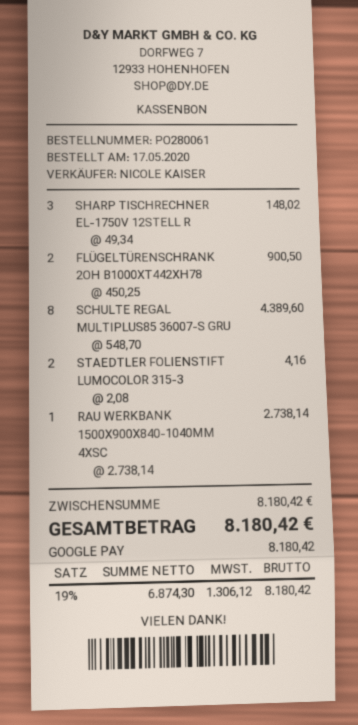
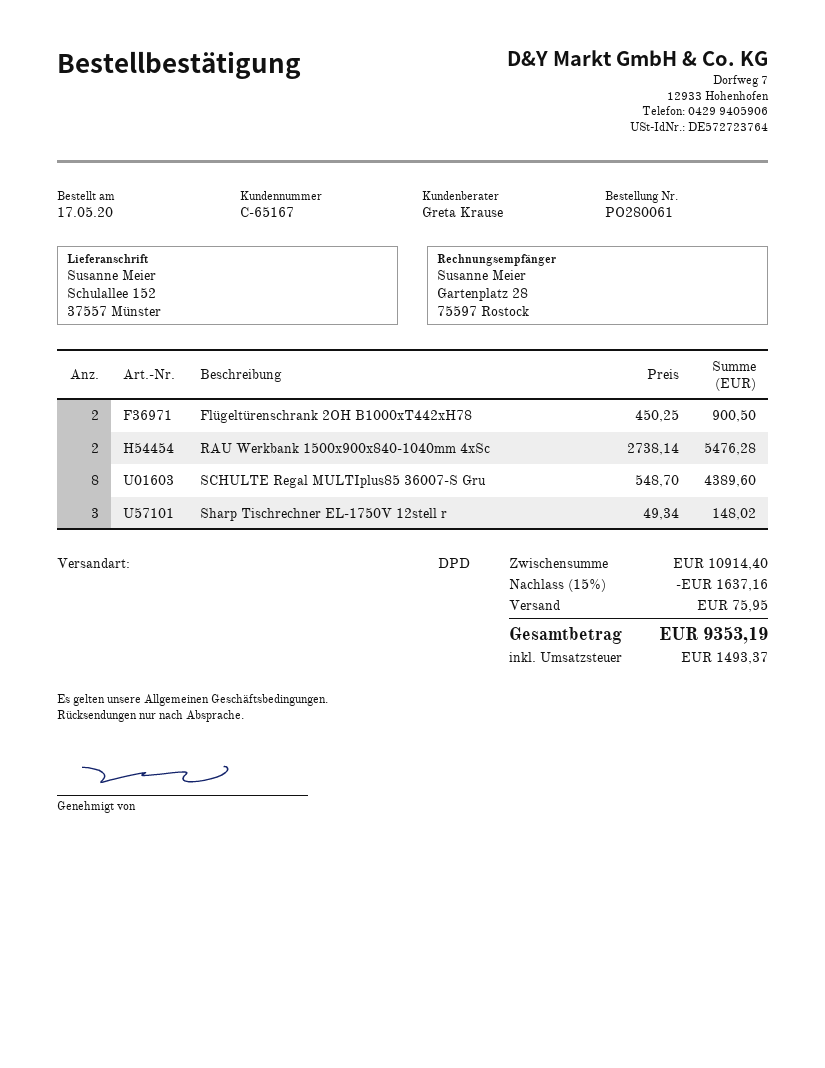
sales rep: NICOLE KAISER -> Greta Krause
STAEDTLER FOLIENSTIFT LUMOCOLOR 315-3: 2 x 2.08 = 4.16 -> none
RAU WERKBANK 1500X900X840-1040MM 4XSC: 1 x 2738.14 = 2738.14 -> 2 x 2738.14 = 5476.28
subtotal: 8180.42 -> 10914.40
discount: none -> 15% = 1637.16
shipping: none -> 75.95
tax: 1306.12 -> 1493.37
total: 8180.42 -> 9353.19

